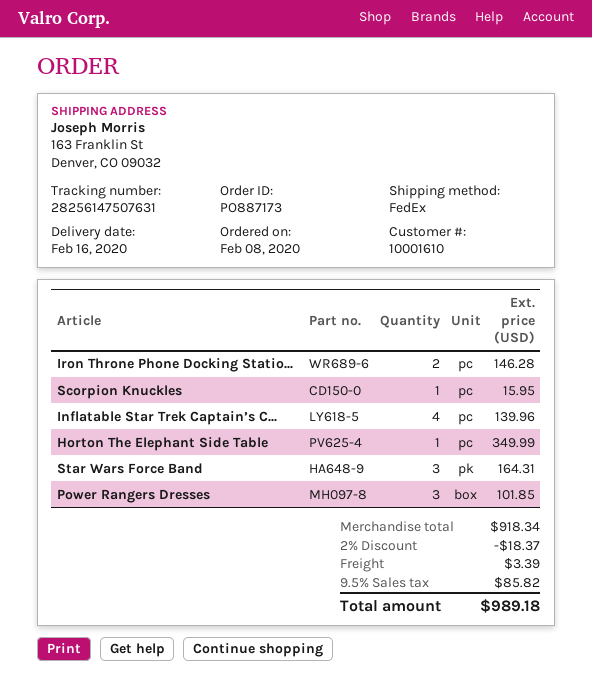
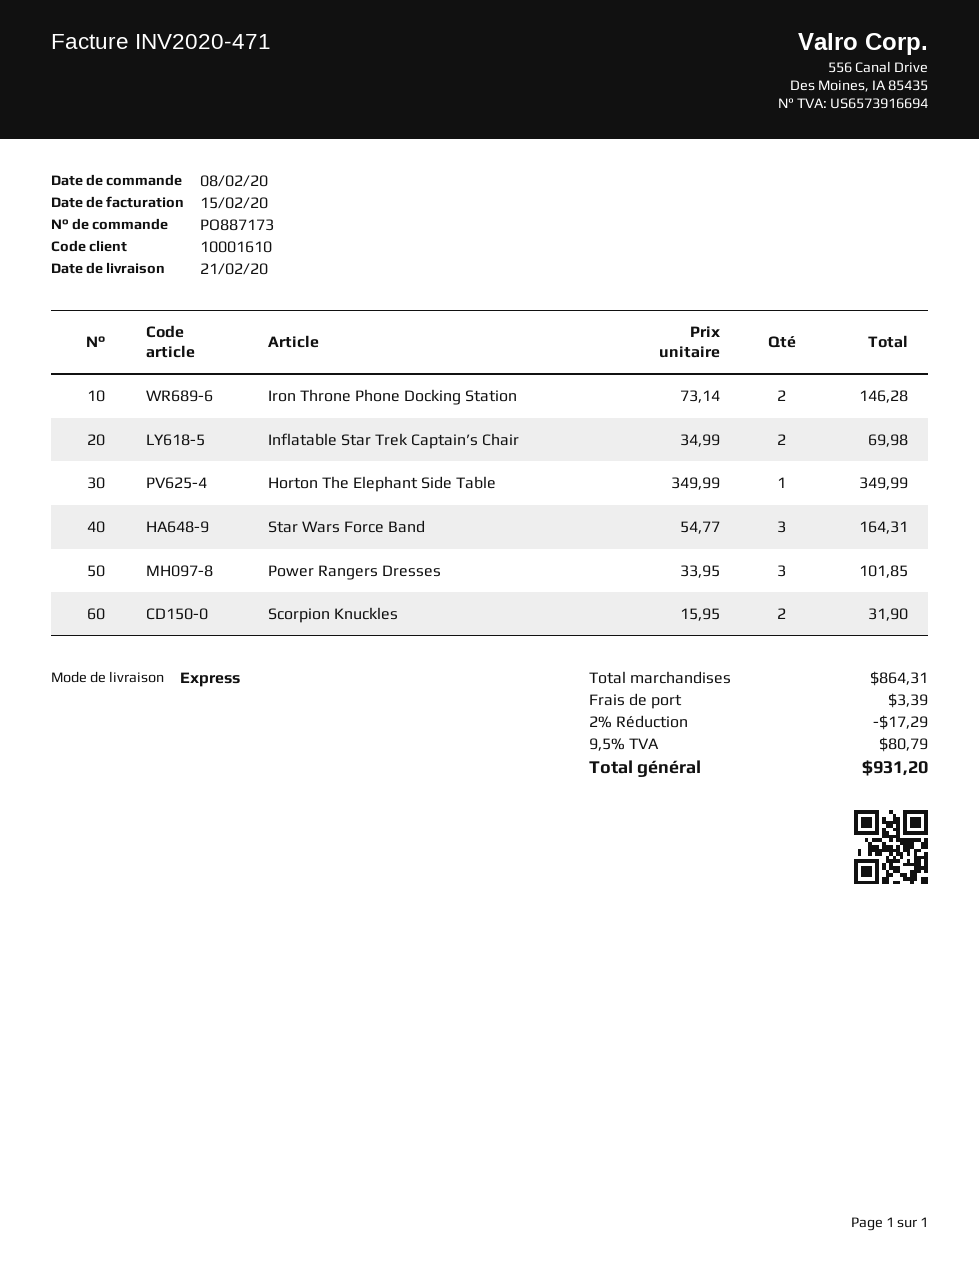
delivery date: 2020-02-16 -> 2020-02-21
shipping method: FedEx -> express
Scorpion Knuckles: 1 for 15.95 -> 2 for 31.90
Inflatable Star Trek Captain’s C...: 4 for 139.96 -> 2 for 69.98
subtotal: 918.34 -> 864.31
discount: 2% = 18.37 -> 2% = 17.29
tax: 9.5% = 85.82 -> 9.5% = 80.79
total: 989.18 -> 931.20

